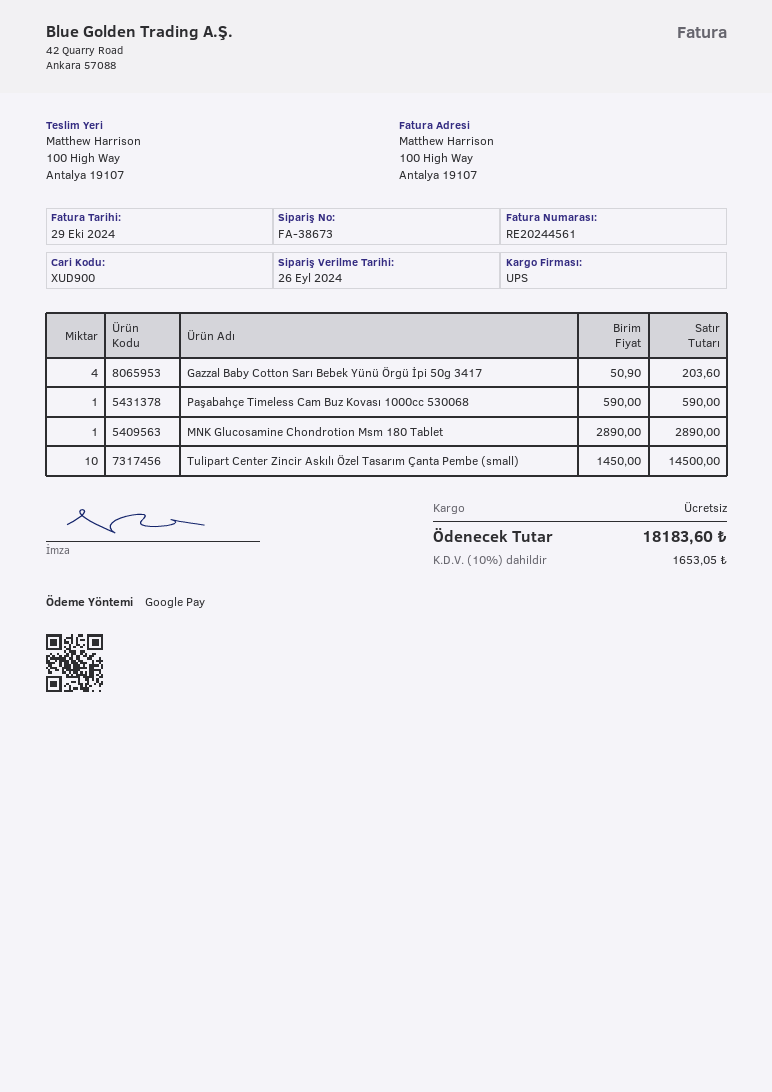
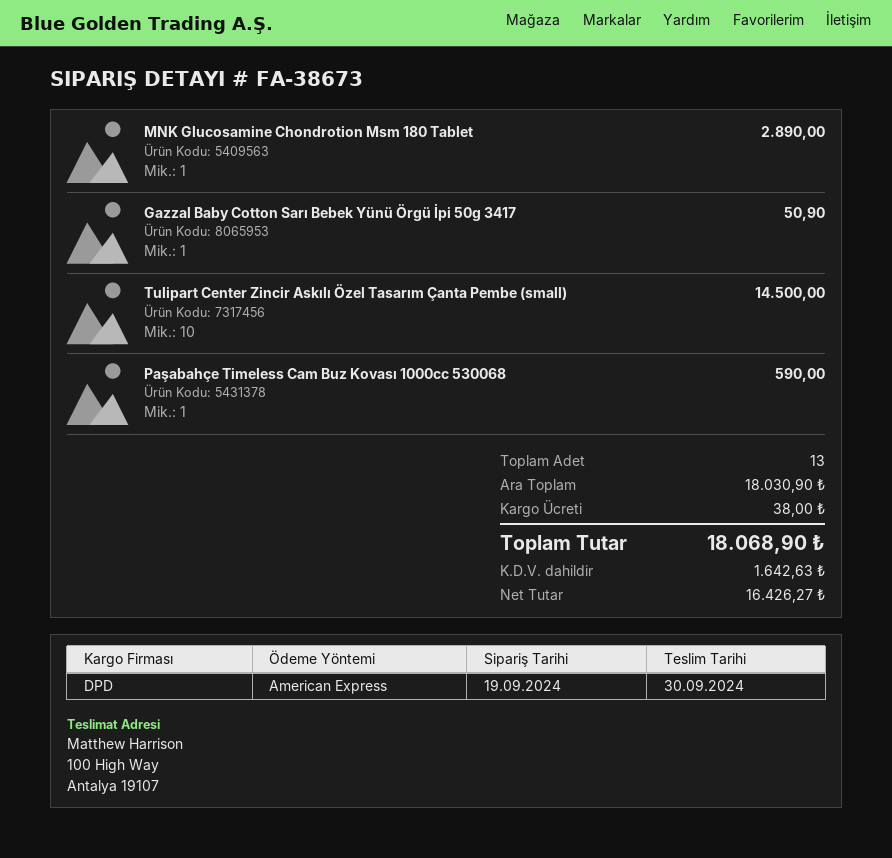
order date: 2024-09-26 -> 2024-09-19
payment method: Google Pay -> American Express
shipping method: UPS -> DPD
Gazzal Baby Cotton Sarı Bebek Yünü Örgü İpi 50g 3417: 4 for 203.60 -> 1 for 50.90
shipping: 0.00 -> 38.00
tax: 1653.05 -> 1642.63
total: 18183.60 -> 18068.90

